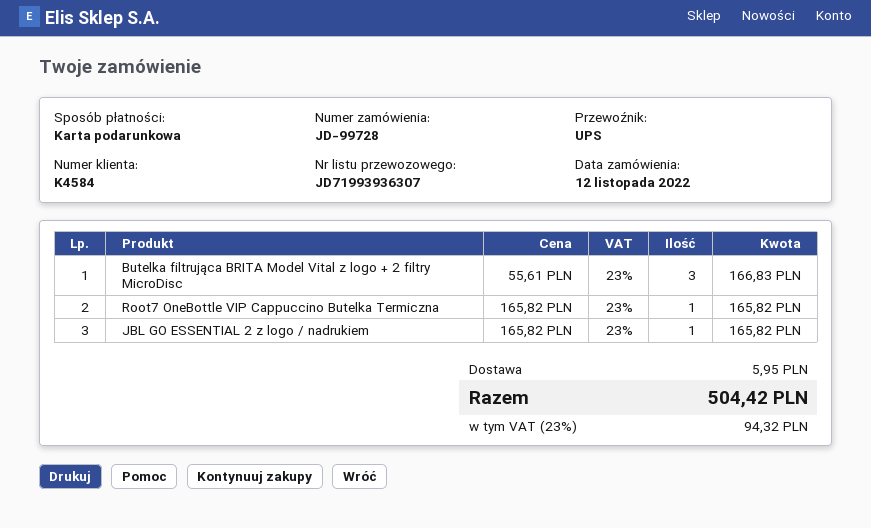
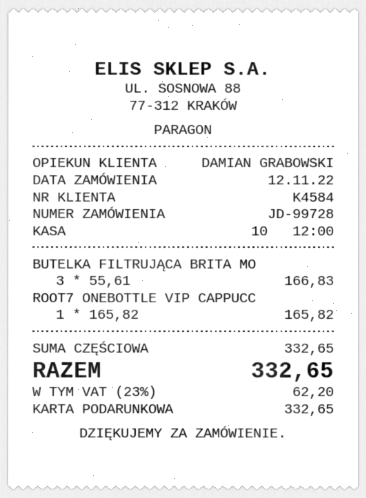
JBL GO ESSENTIAL 2 z logo / nadrukiem: 1 x 165.82 = 165.82 -> none
shipping: 5.95 -> none
tax: 23% = 94.32 -> 23% = 62.20
total: 504.42 -> 332.65

